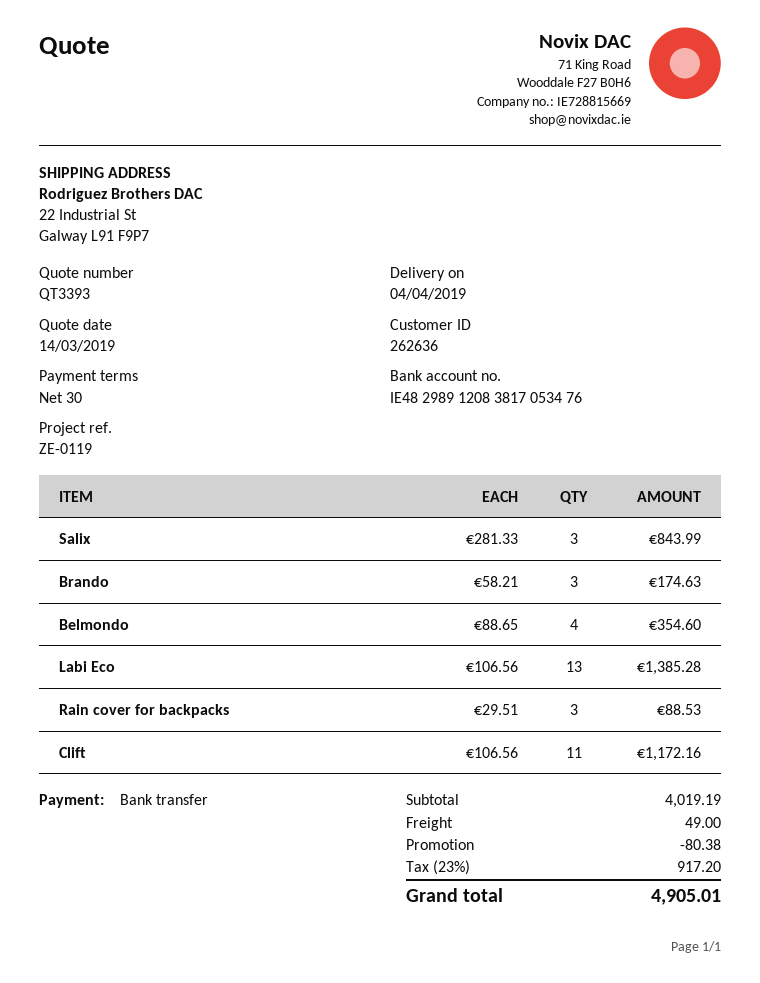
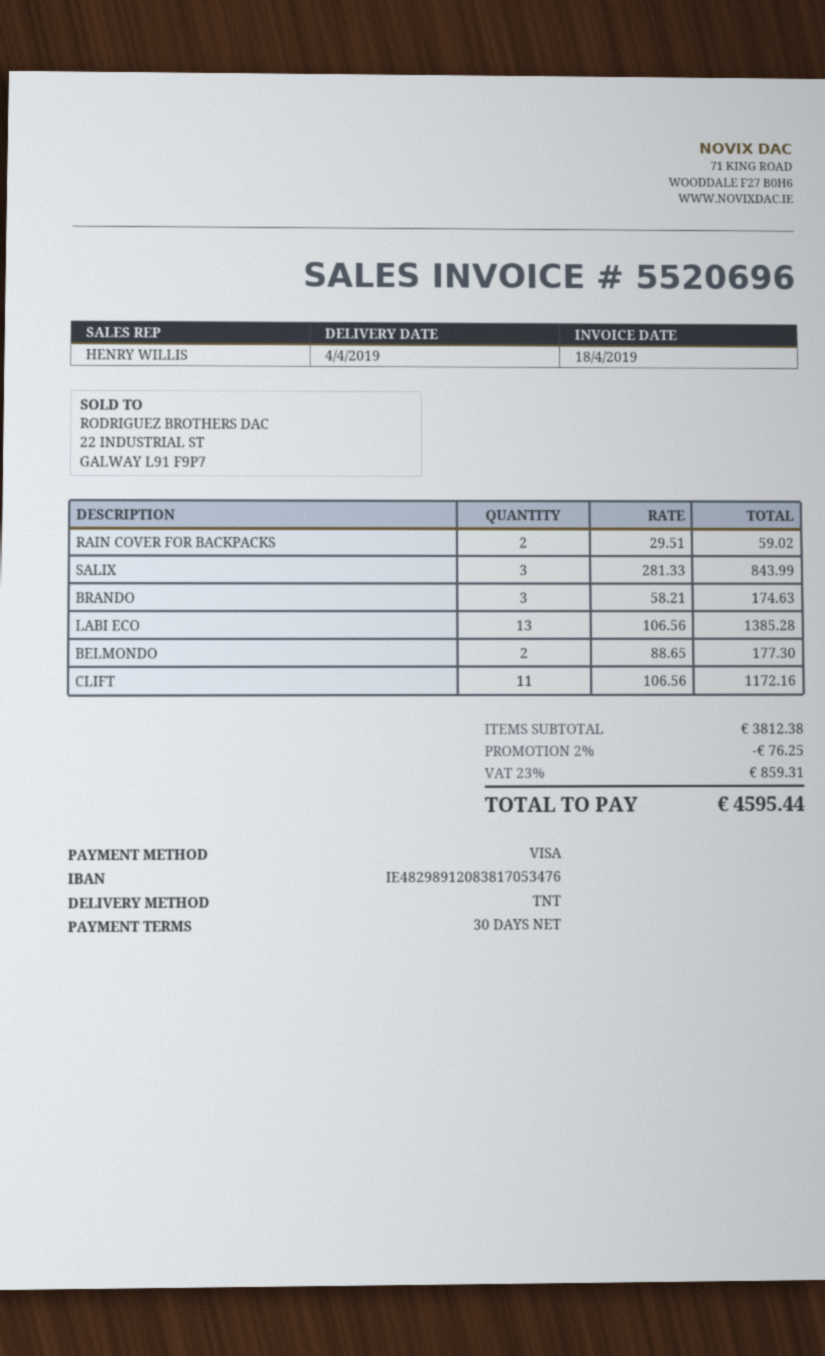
payment method: bank transfer -> Visa
Belmondo: 4 x 88.65 = 354.60 -> 2 x 88.65 = 177.30
Rain cover for backpacks: 3 x 29.51 = 88.53 -> 2 x 29.51 = 59.02
subtotal: 4019.19 -> 3812.38
discount: 80.38 -> 76.25
shipping: 49.00 -> none
tax: 23% = 917.20 -> 23% = 859.31
total: 4905.01 -> 4595.44

